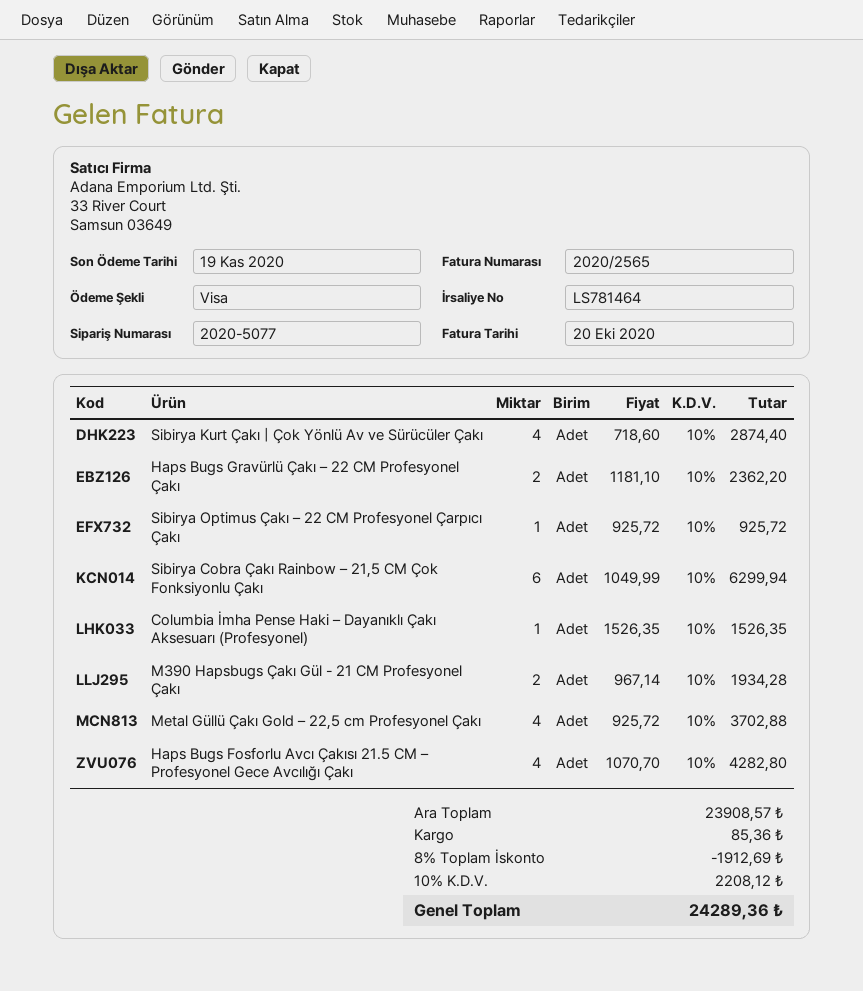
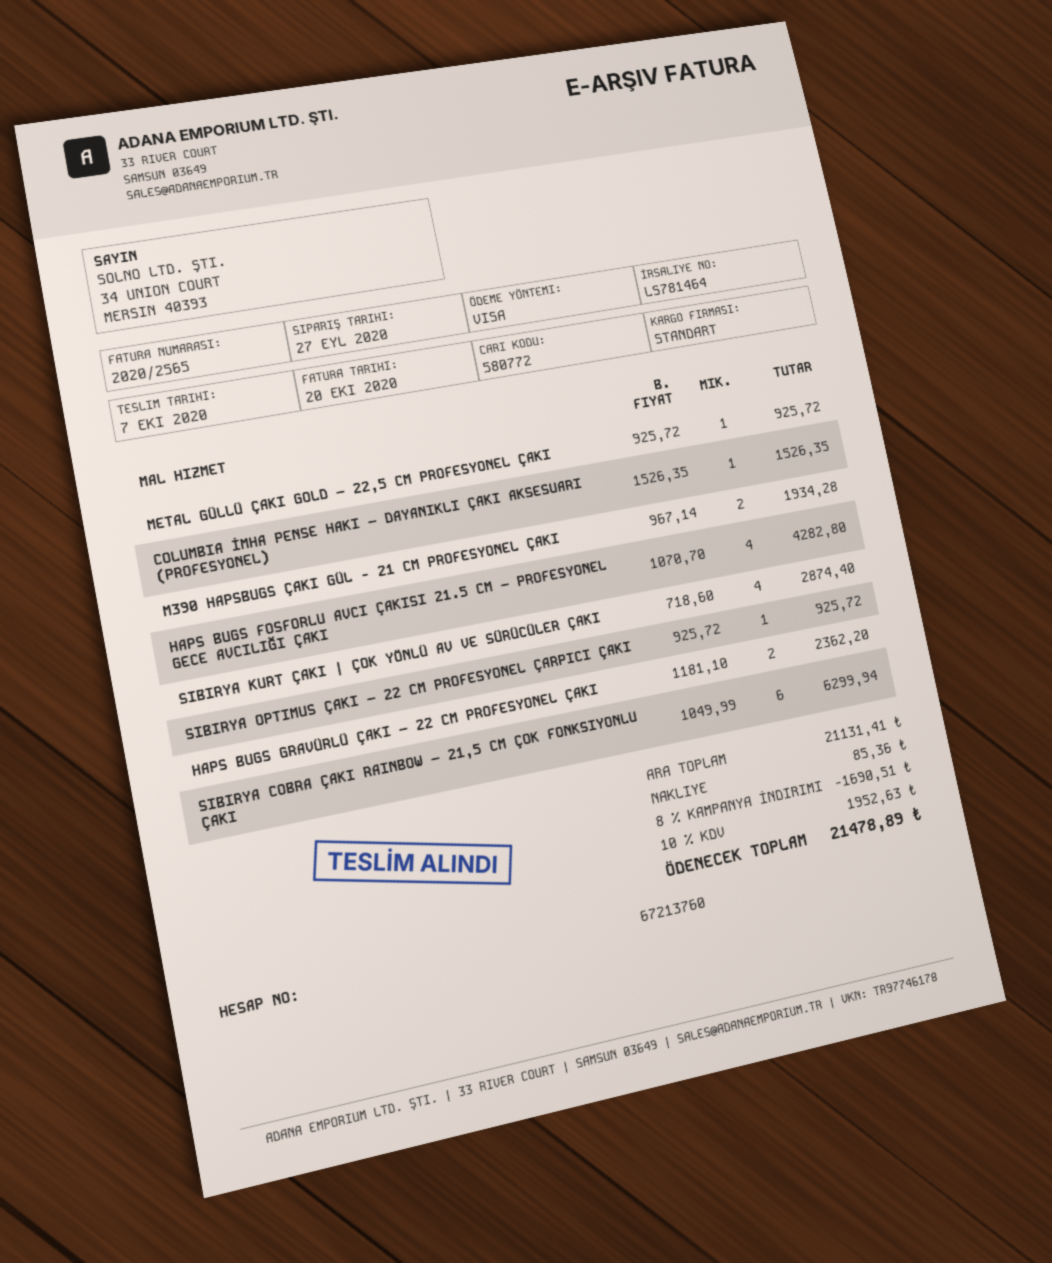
Metal Güllü Çakı Gold – 22,5 cm Profesyonel Çakı: 4 x 925.72 = 3702.88 -> 1 x 925.72 = 925.72
subtotal: 23908.57 -> 21131.41
discount: 8% = 1912.69 -> 8% = 1690.51
tax: 10% = 2208.12 -> 10% = 1952.63
total: 24289.36 -> 21478.89

